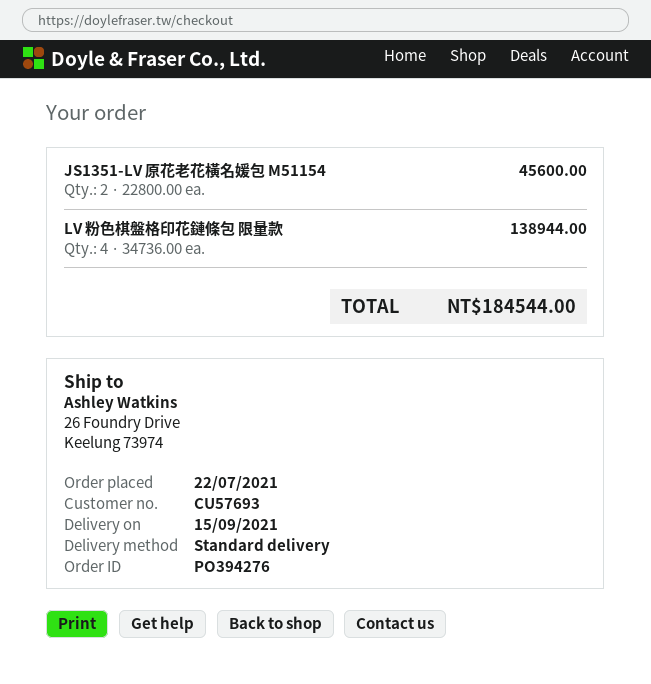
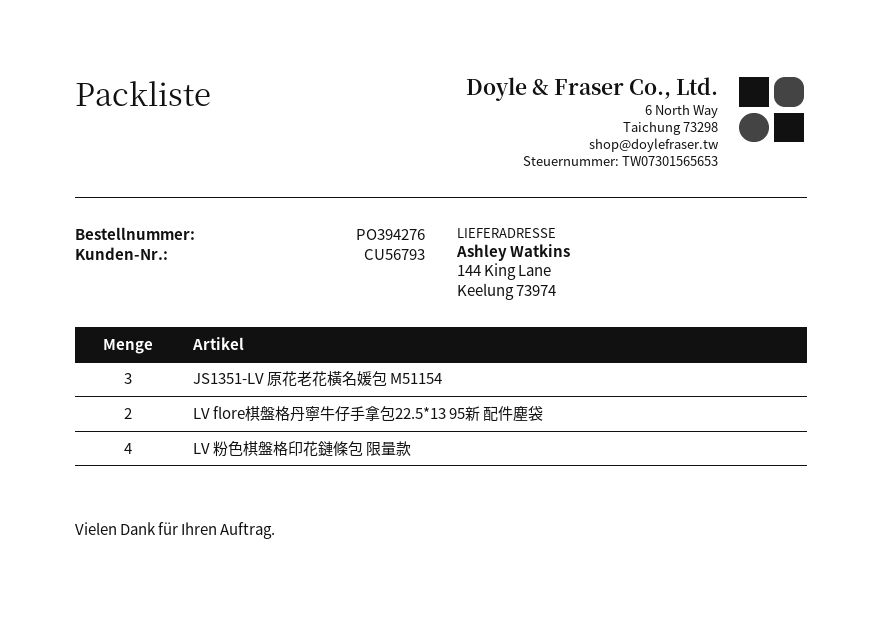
customer number: CU57693 -> CU56793
ship to: 26 Foundry Drive, Keelung 73974 -> 144 King Lane, Keelung 73974
JS1351-LV 原花老花橫名媛包 M51154: 2 -> 3
LV flore棋盤格丹寧牛仔手拿包22.5*13 95新 配件塵袋: none -> 2

